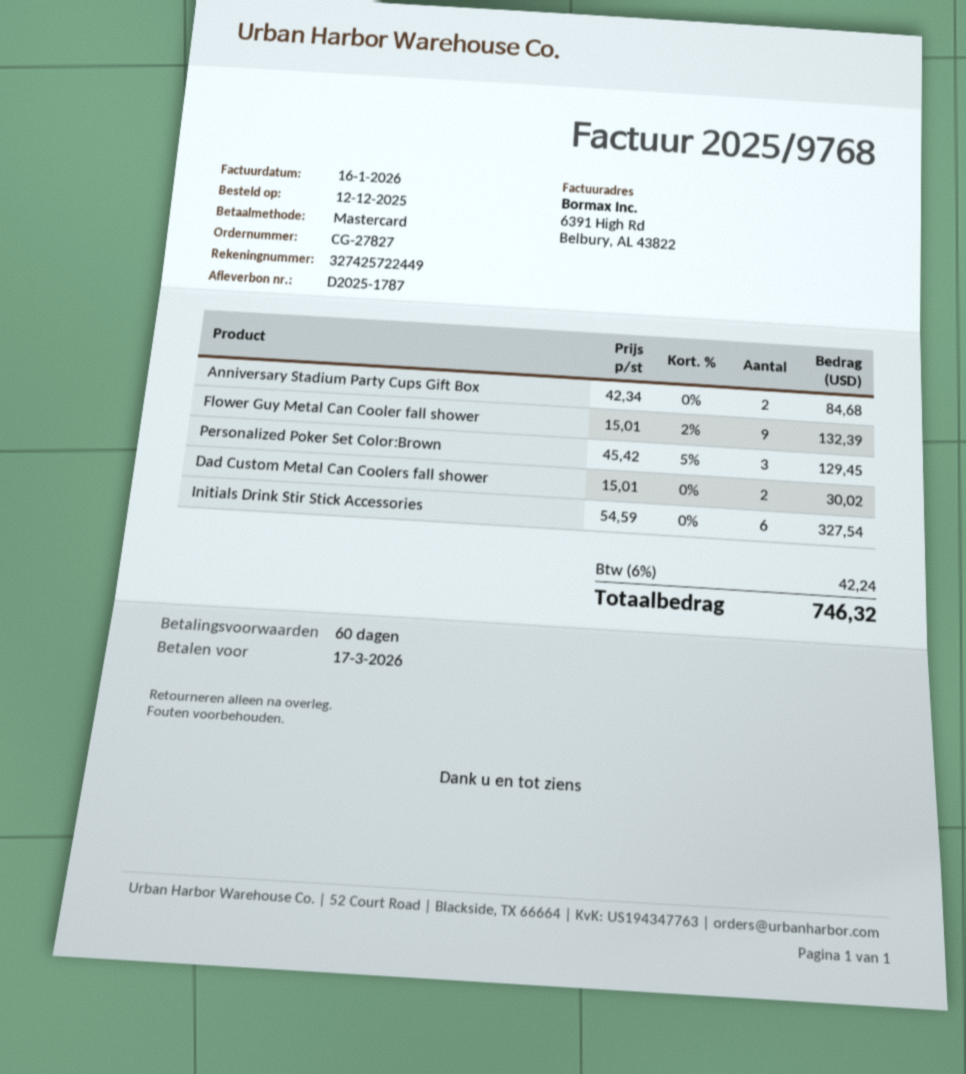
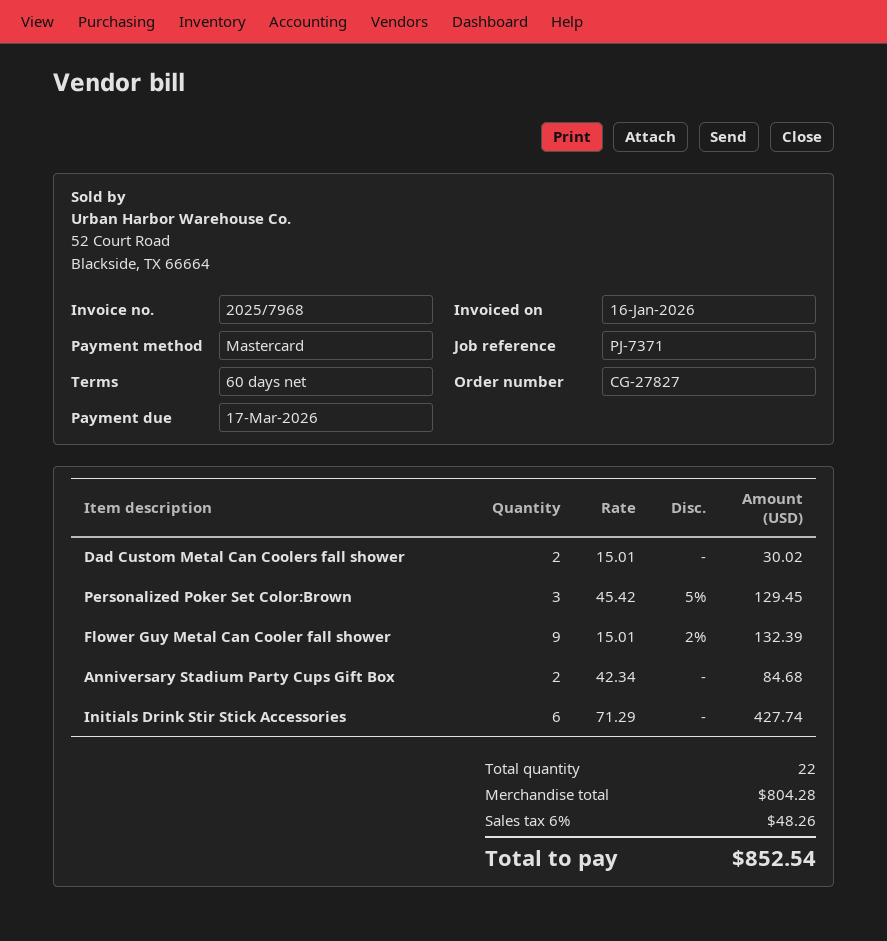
invoice number: 2025/9768 -> 2025/7968
Initials Drink Stir Stick Accessories: 6 x 54.59 = 327.54 -> 6 x 71.29 = 427.74
tax: 6% = 42.24 -> 6% = 48.26
total: 746.32 -> 852.54

